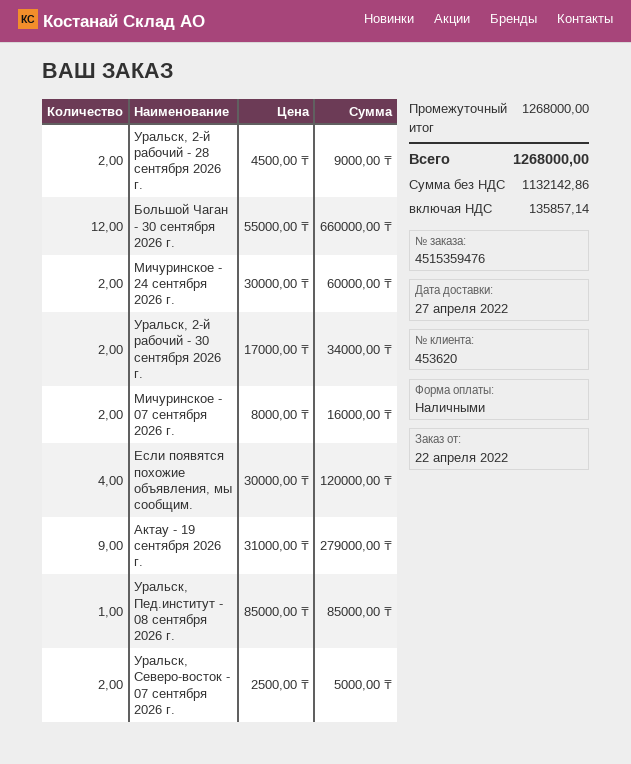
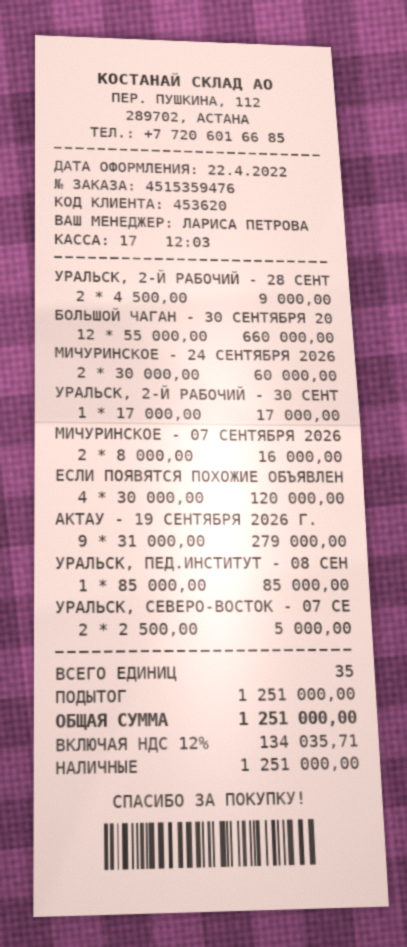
Уральск, 2-й рабочий - 30 сентября 2026 г.: 2 x 17000.00 = 34000.00 -> 1 x 17000.00 = 17000.00
subtotal: 1268000.00 -> 1251000.00
tax: 135857.14 -> 134035.71
total: 1268000.00 -> 1251000.00

